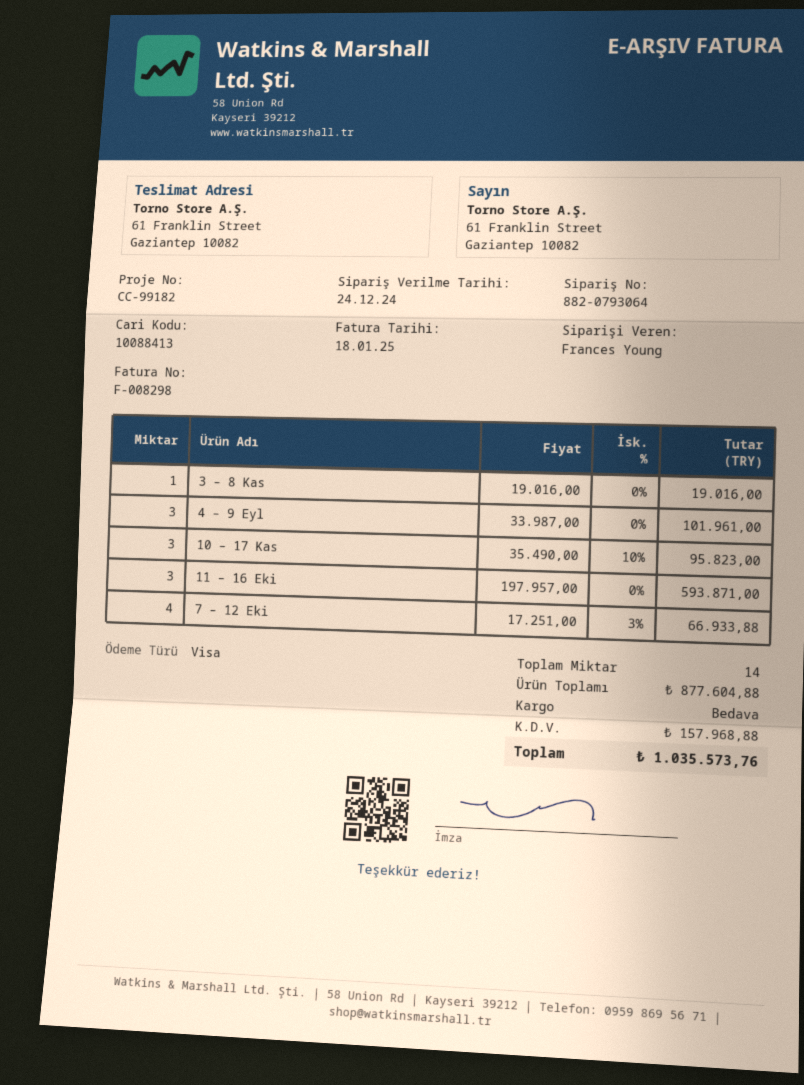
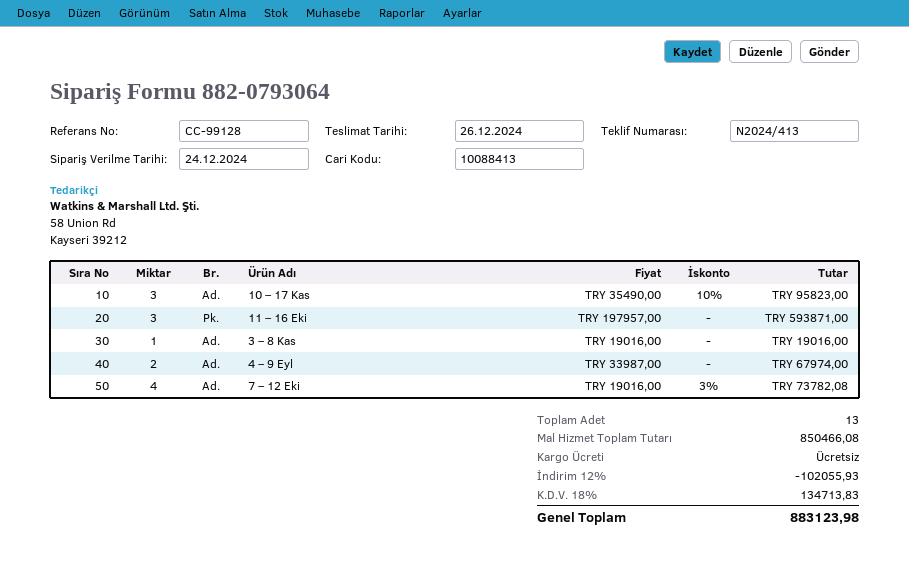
reference: CC-99182 -> CC-99128
4 – 9 Eyl: 3 x 33987.00 = 101961.00 -> 2 x 33987.00 = 67974.00
7 – 12 Eki: 4 x 17251.00 - 3% = 66933.88 -> 4 x 19016.00 - 3% = 73782.08
total quantity: 14 -> 13
subtotal: 877604.88 -> 850466.08
discount: none -> 12% = 102055.93
tax: 157968.88 -> 134713.83
total: 1035573.76 -> 883123.98

